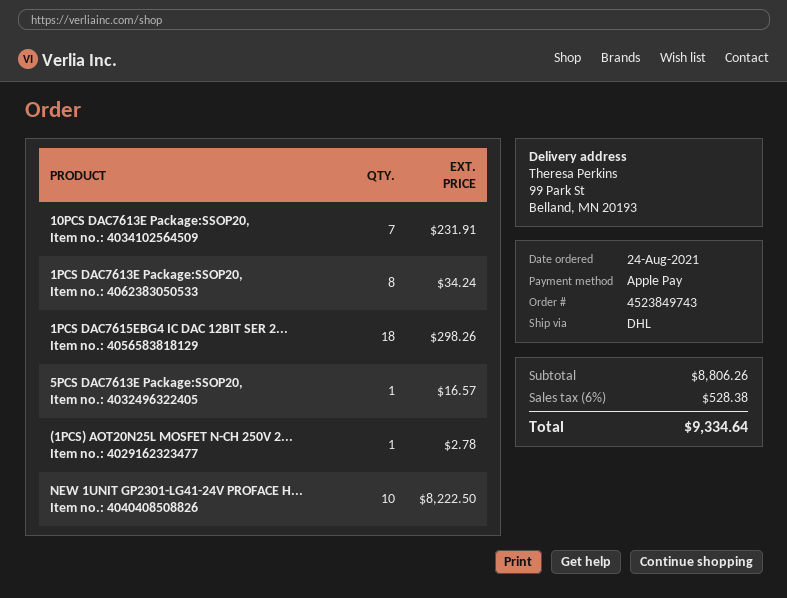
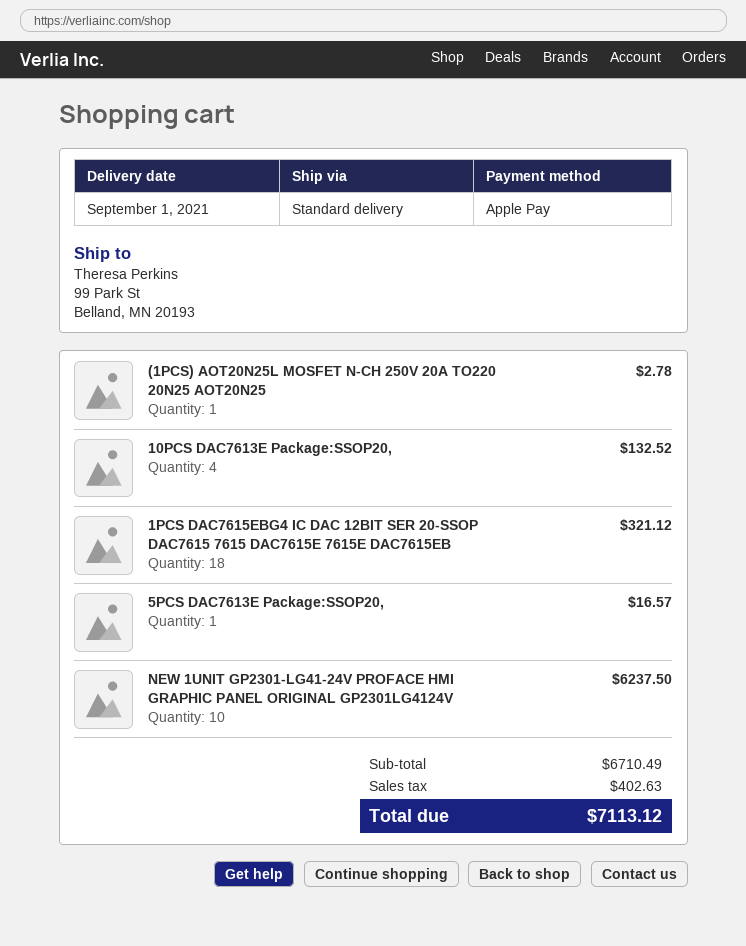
shipping method: DHL -> standard
10PCS DAC7613E Package:SSOP20,: 7 for 231.91 -> 4 for 132.52
1PCS DAC7613E Package:SSOP20,: 8 for 34.24 -> none
1PCS DAC7615EBG4 IC DAC 12BIT SER 2...: 18 for 298.26 -> 18 for 321.12
NEW 1UNIT GP2301-LG41-24V PROFACE H...: 10 for 8222.50 -> 10 for 6237.50
subtotal: 8806.26 -> 6710.49
tax: 528.38 -> 402.63
total: 9334.64 -> 7113.12

